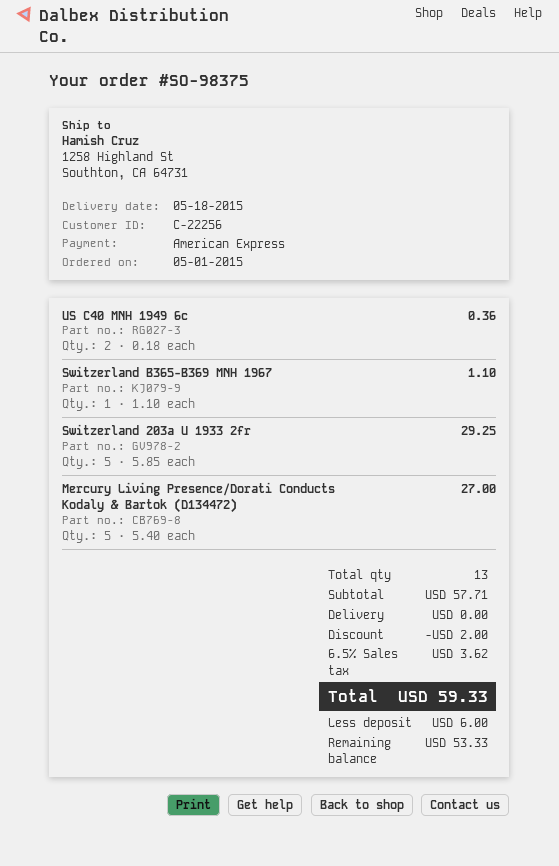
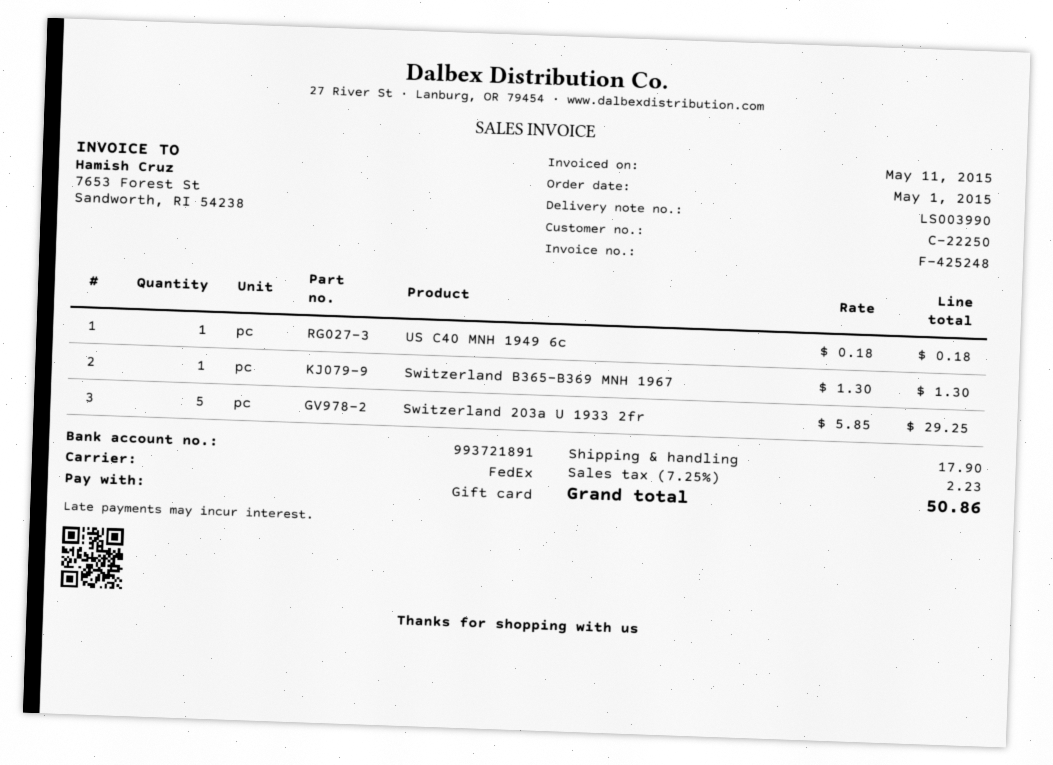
customer number: C-22256 -> C-22250
payment method: American Express -> gift card
US C40 MNH 1949 6c: 2 x 0.18 = 0.36 -> 1 x 0.18 = 0.18
Switzerland B365-B369 MNH 1967: 1 x 1.10 = 1.10 -> 1 x 1.30 = 1.30
Mercury Living Presence/Dorati Conducts Kodaly & Bartok (D134472): 5 x 5.40 = 27.00 -> none
discount: 2.00 -> none
shipping: 0.00 -> 17.90
tax: 6.5% = 3.62 -> 7.25% = 2.23
total: 59.33 -> 50.86

